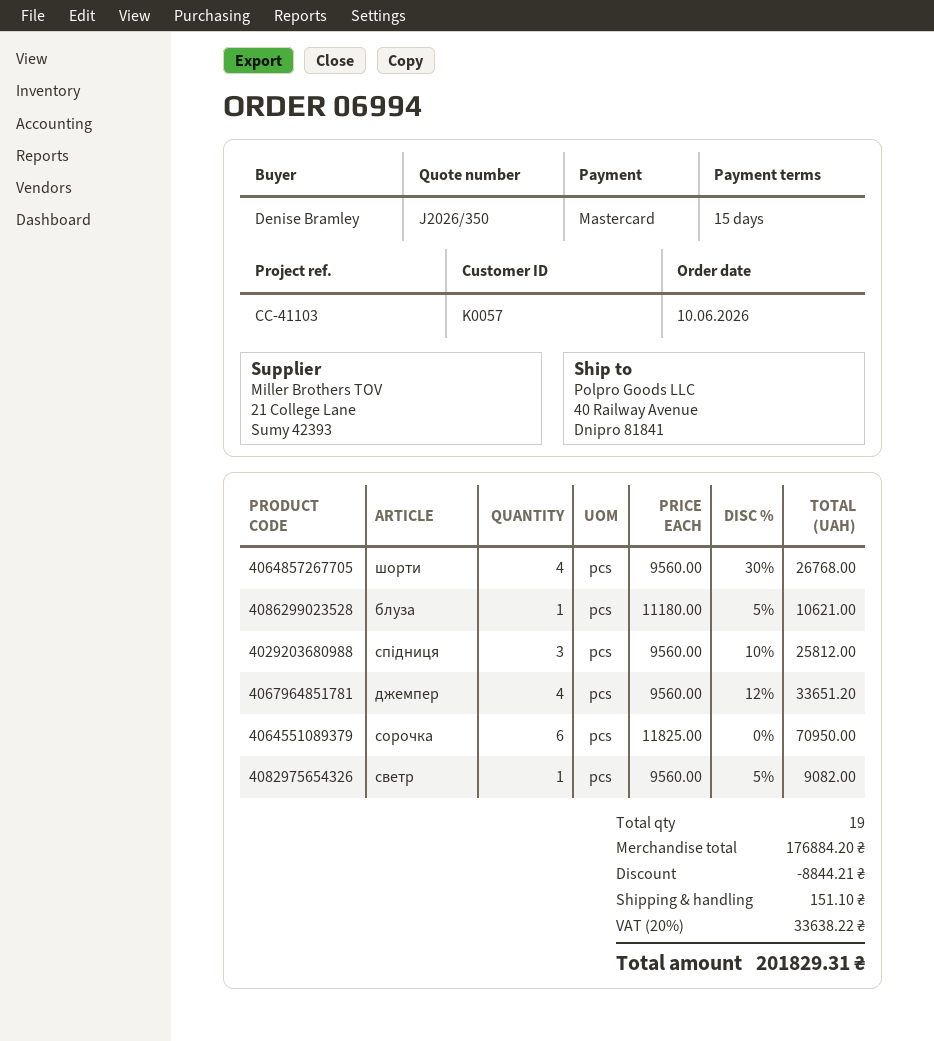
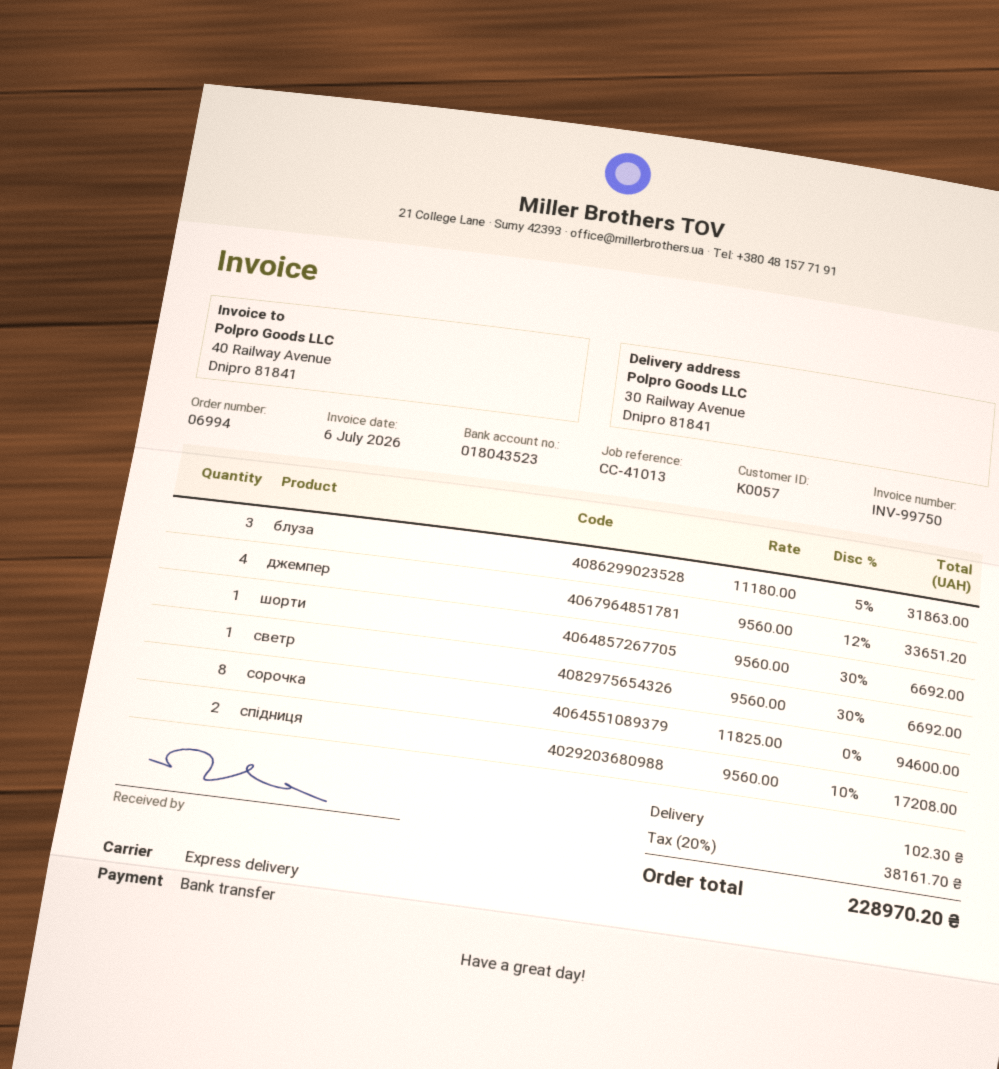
reference: CC-41103 -> CC-41013
payment method: Mastercard -> bank transfer
ship to: 40 Railway Avenue, Dnipro 81841 -> 30 Railway Avenue, Dnipro 81841
шорти: 4 x 9560.00 - 30% = 26768.00 -> 1 x 9560.00 - 30% = 6692.00
блуза: 1 x 11180.00 - 5% = 10621.00 -> 3 x 11180.00 - 5% = 31863.00
спідниця: 3 x 9560.00 - 10% = 25812.00 -> 2 x 9560.00 - 10% = 17208.00
сорочка: 6 x 11825.00 = 70950.00 -> 8 x 11825.00 = 94600.00
светр: 1 x 9560.00 - 5% = 9082.00 -> 1 x 9560.00 - 30% = 6692.00
discount: 8844.21 -> none
shipping: 151.10 -> 102.30
tax: 20% = 33638.22 -> 20% = 38161.70
total: 201829.31 -> 228970.20

